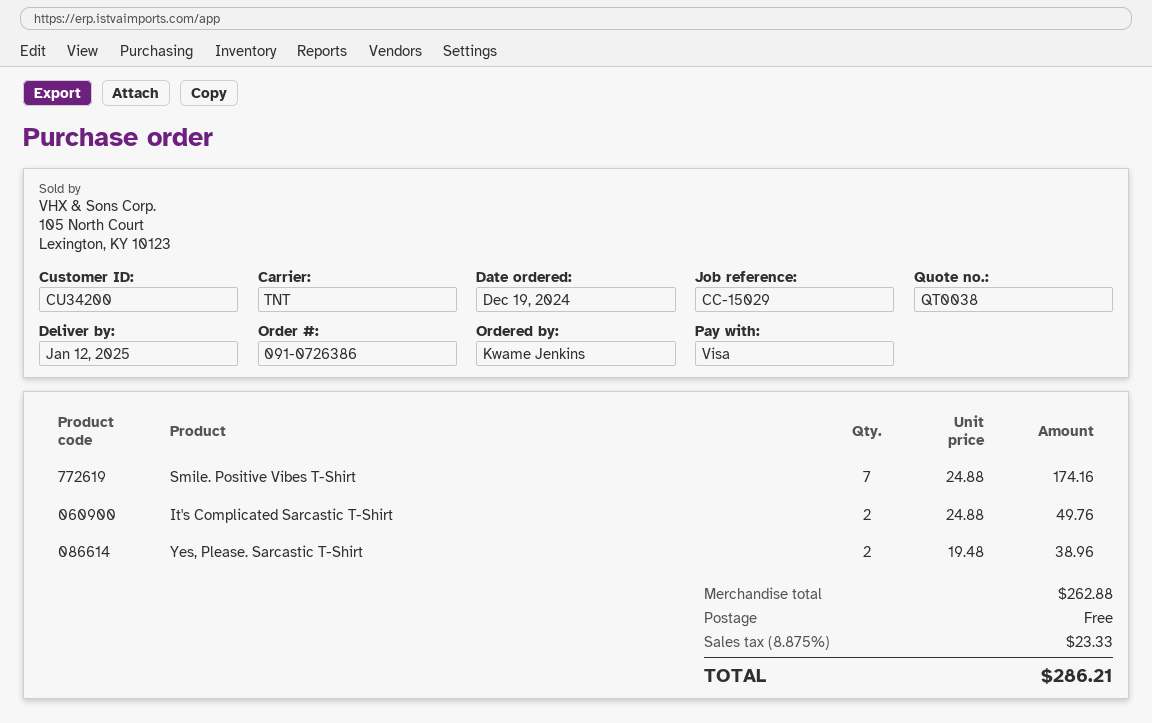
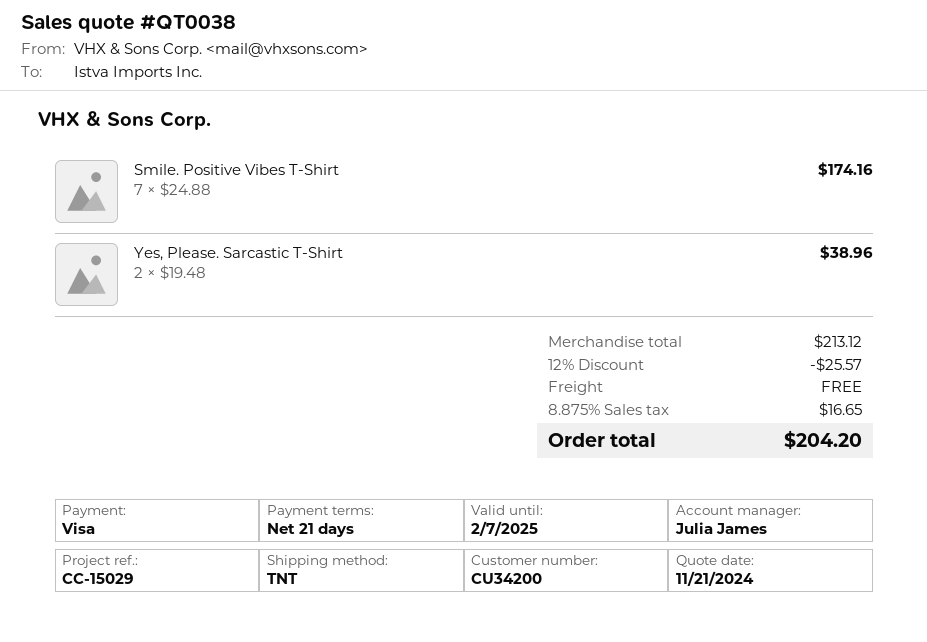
It's Complicated Sarcastic T-Shirt: 2 x 24.88 = 49.76 -> none
subtotal: 262.88 -> 213.12
discount: none -> 12% = 25.57
tax: 8.875% = 23.33 -> 8.875% = 16.65
total: 286.21 -> 204.20

